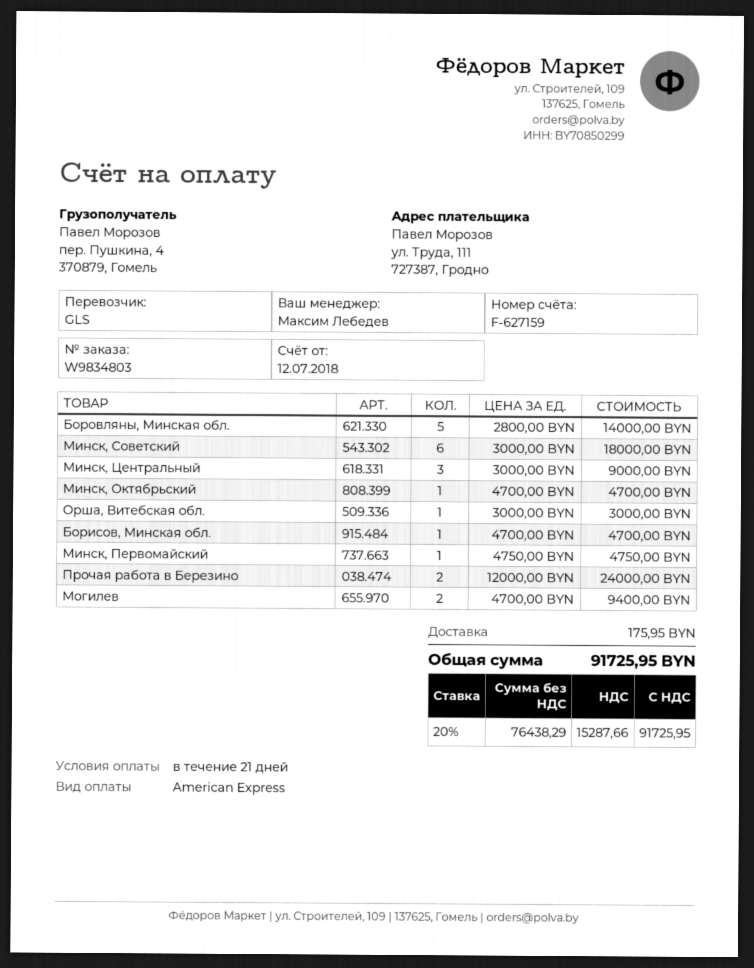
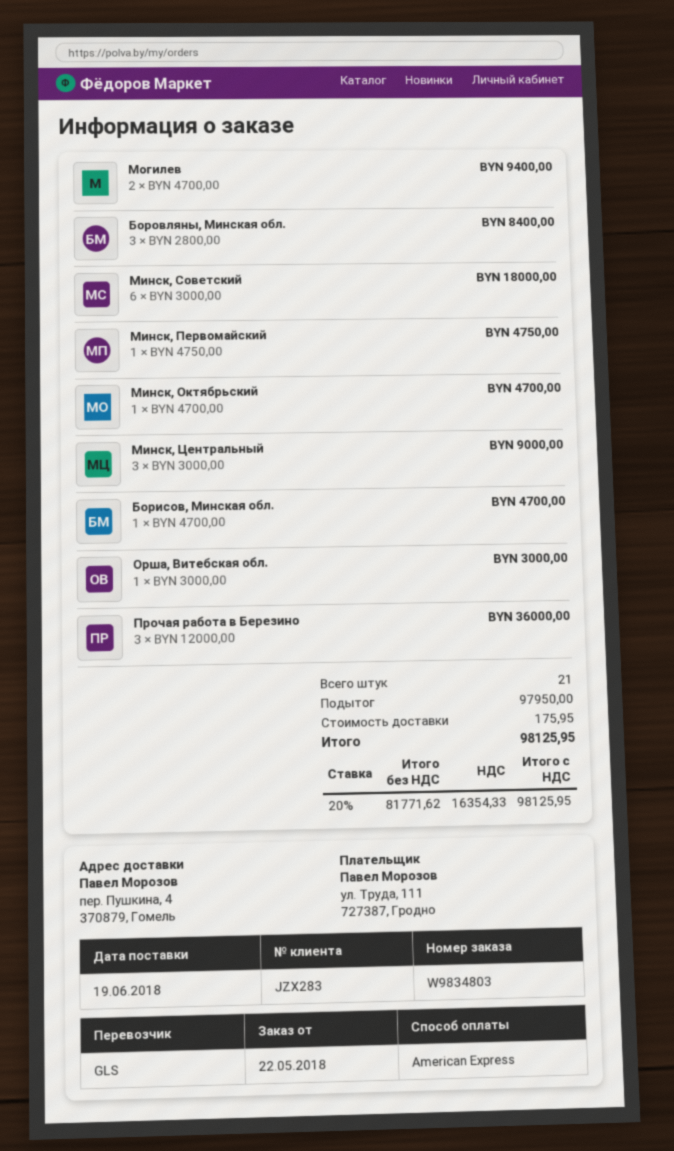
Боровляны, Минская обл.: 5 x 2800.00 = 14000.00 -> 3 x 2800.00 = 8400.00
Прочая работа в Березино: 2 x 12000.00 = 24000.00 -> 3 x 12000.00 = 36000.00
net: 76438.29 -> 81771.62
tax: 20% = 15287.66 -> 20% = 16354.33
total: 91725.95 -> 98125.95

